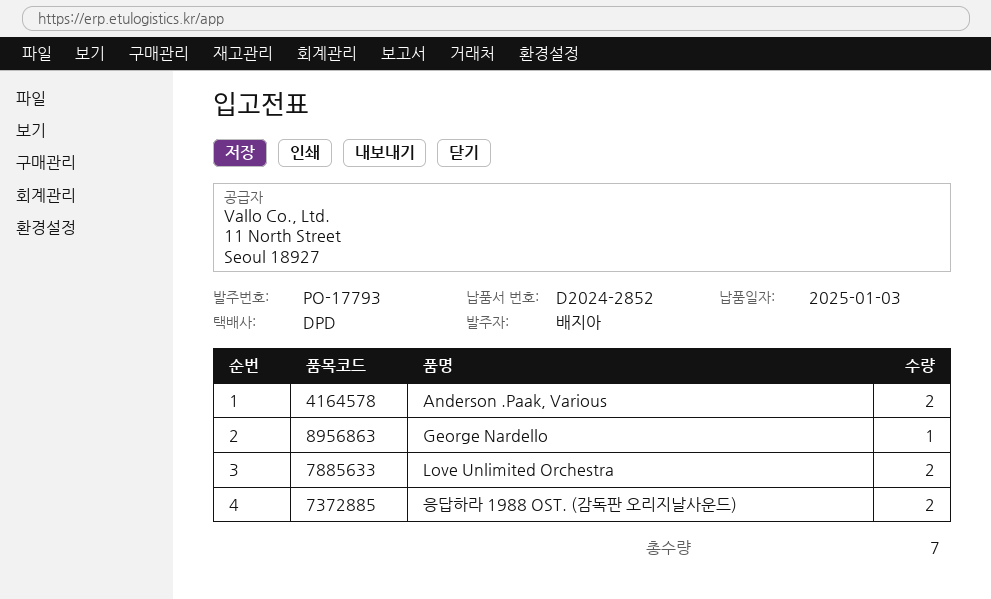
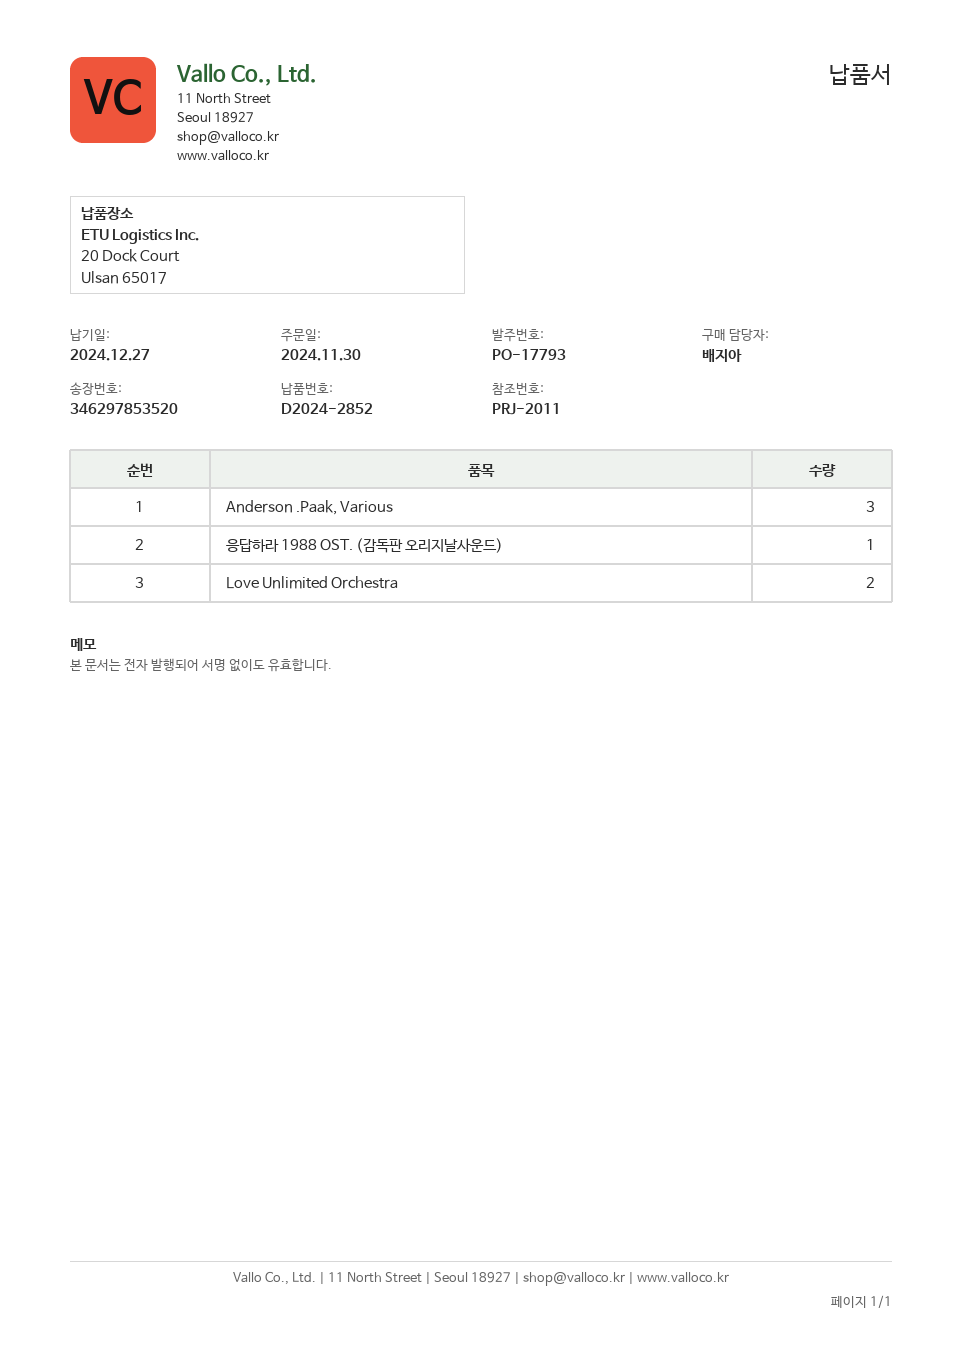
delivery date: 2025-01-03 -> 2024-12-27
Anderson .Paak, Various: 2 -> 3
George Nardello: 1 -> none
응답하라 1988 OST. (감독판 오리지날사운드): 2 -> 1

